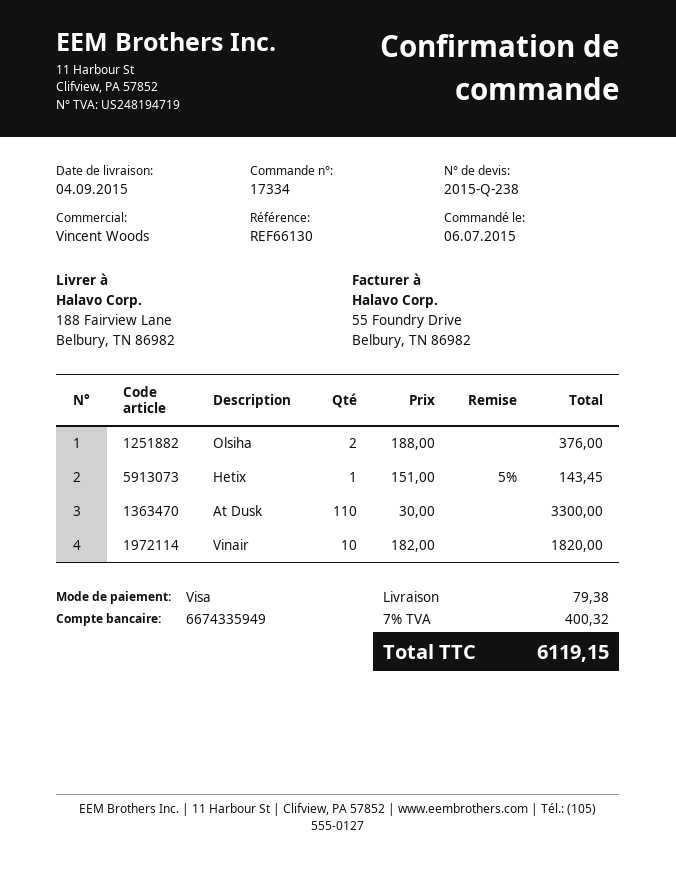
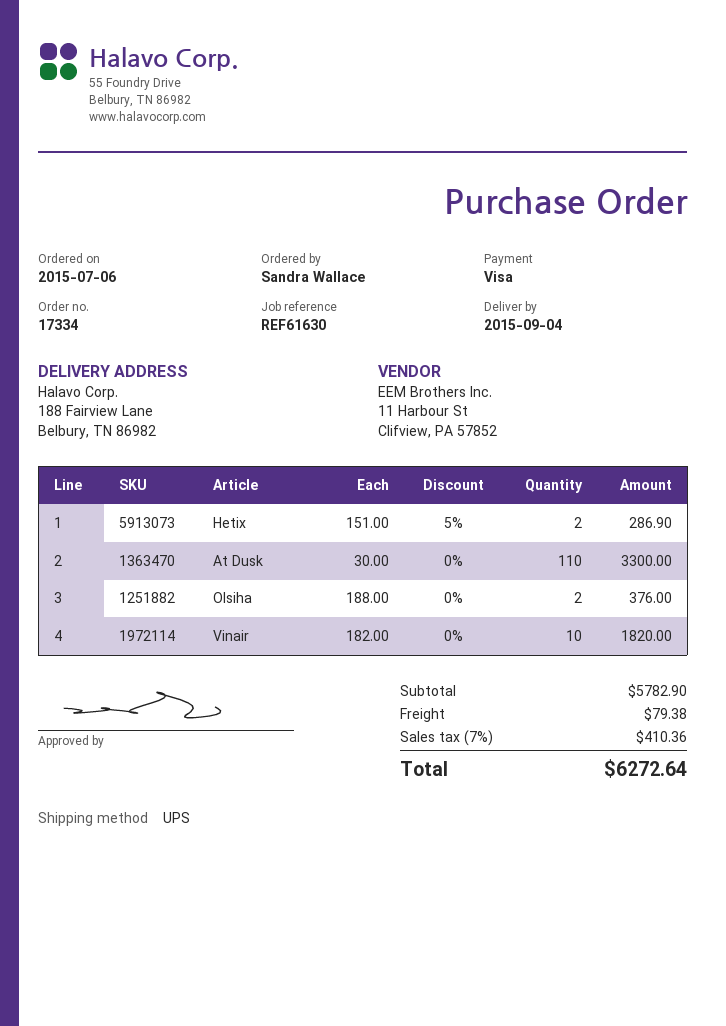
reference: REF66130 -> REF61630
Hetix: 1 x 151.00 - 5% = 143.45 -> 2 x 151.00 - 5% = 286.90
tax: 7% = 400.32 -> 7% = 410.36
total: 6119.15 -> 6272.64

